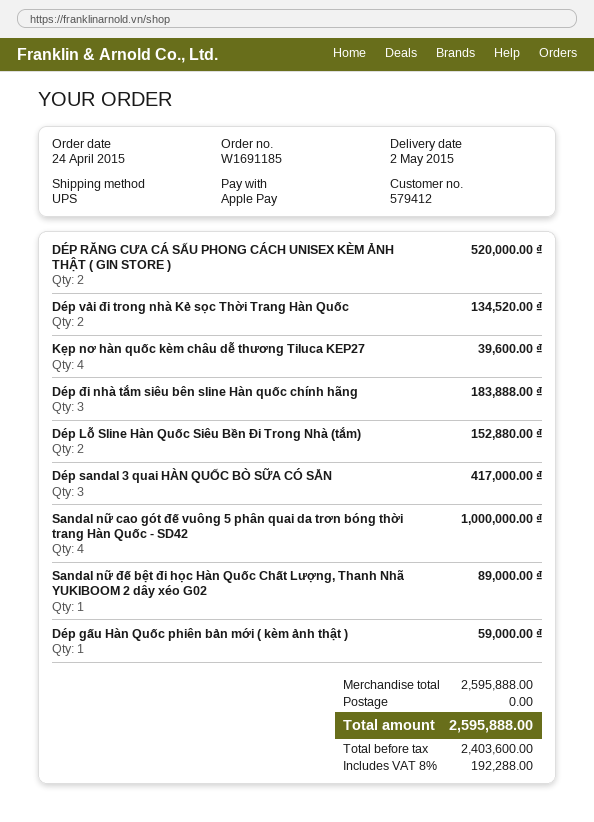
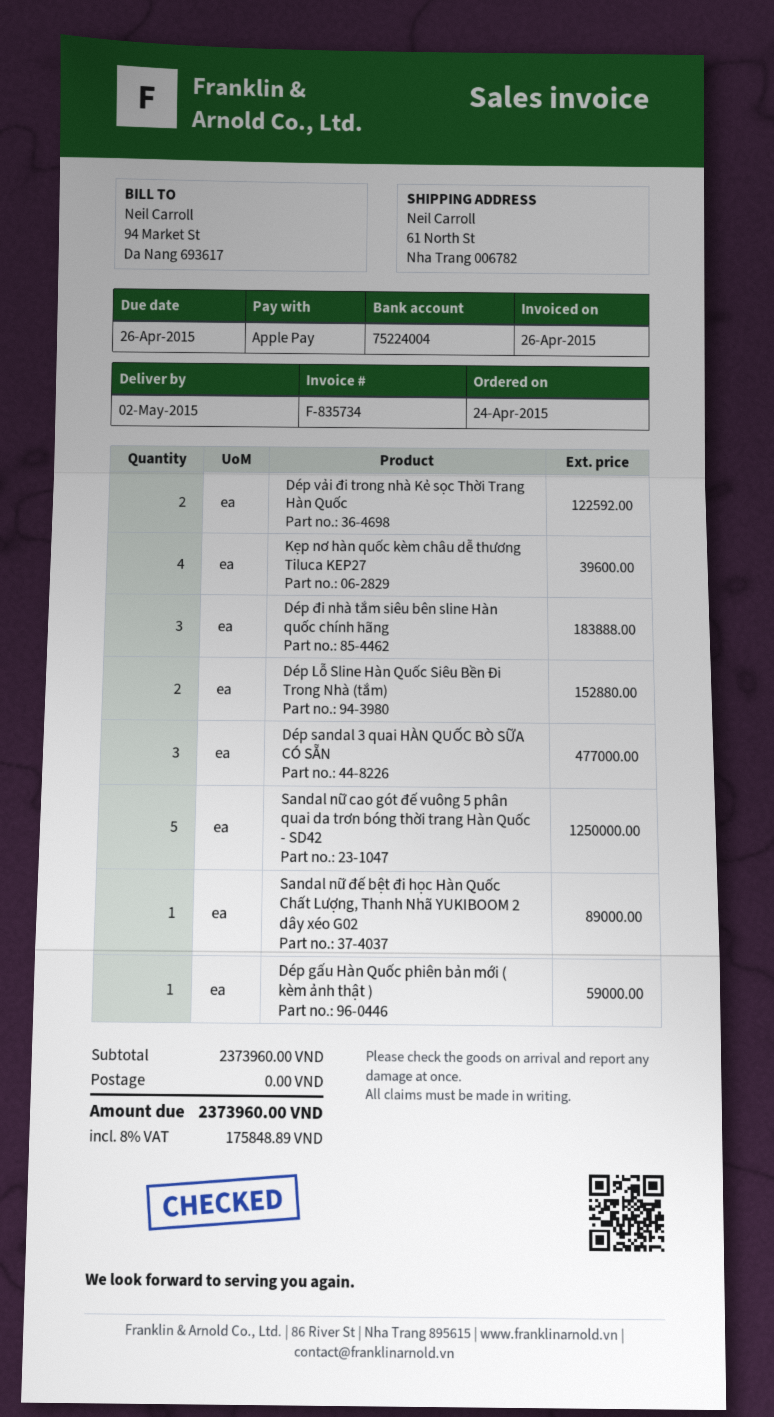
DÉP RĂNG CƯA CÁ SẤU PHONG CÁCH UNISEX KÈM ẢNH THẬT ( GIN STORE ): 2 for 520000.00 -> none
Dép vải đi trong nhà Kẻ sọc Thời Trang Hàn Quốc: 2 for 134520.00 -> 2 for 122592.00
Dép sandal 3 quai HÀN QUỐC BÒ SỮA CÓ SẴN: 3 for 417000.00 -> 3 for 477000.00
Sandal nữ cao gót đế vuông 5 phân quai da trơn bóng thời trang Hàn Quốc - SD42: 4 for 1000000.00 -> 5 for 1250000.00
subtotal: 2595888.00 -> 2373960.00
tax: 8% = 192288.00 -> 8% = 175848.89
total: 2595888.00 -> 2373960.00

